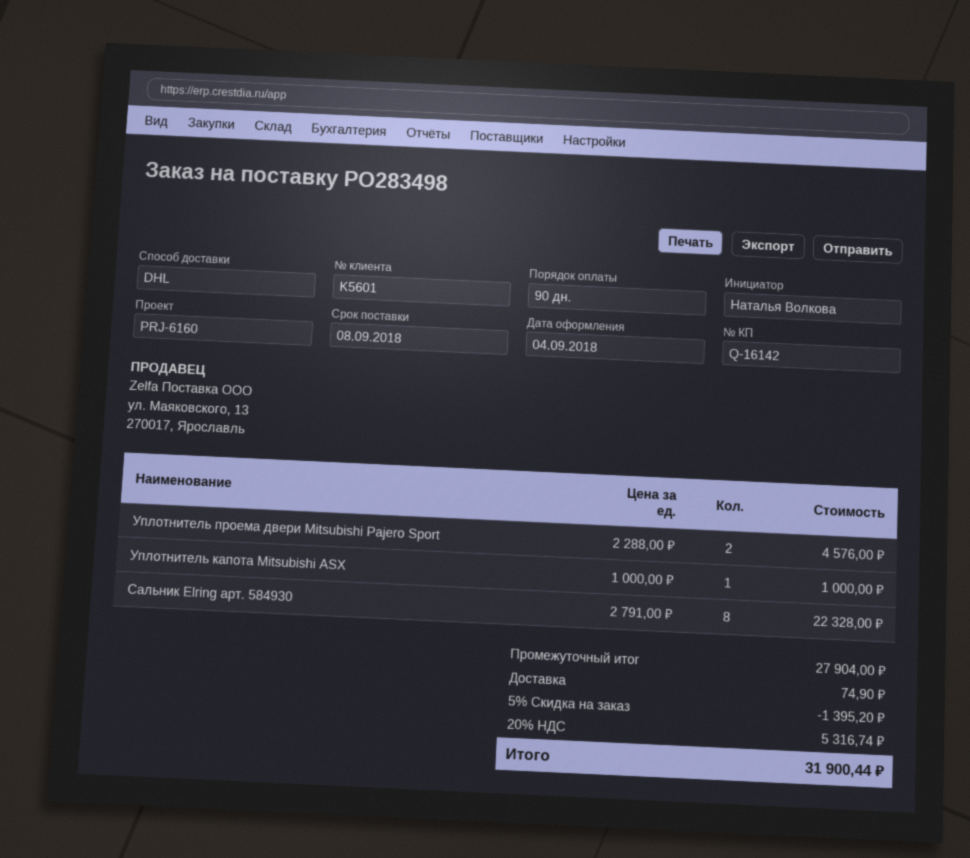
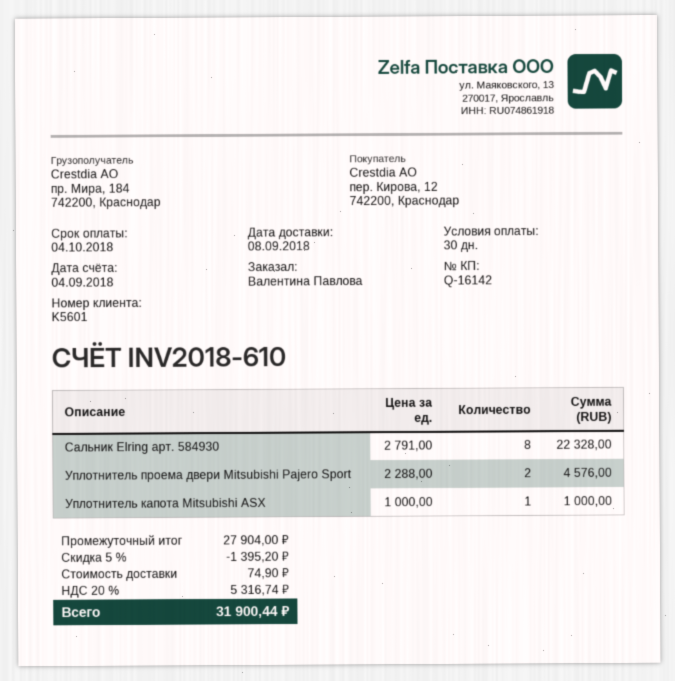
payment terms: 90 days -> 30 days
ordered by: Наталья Волкова -> Валентина Павлова

